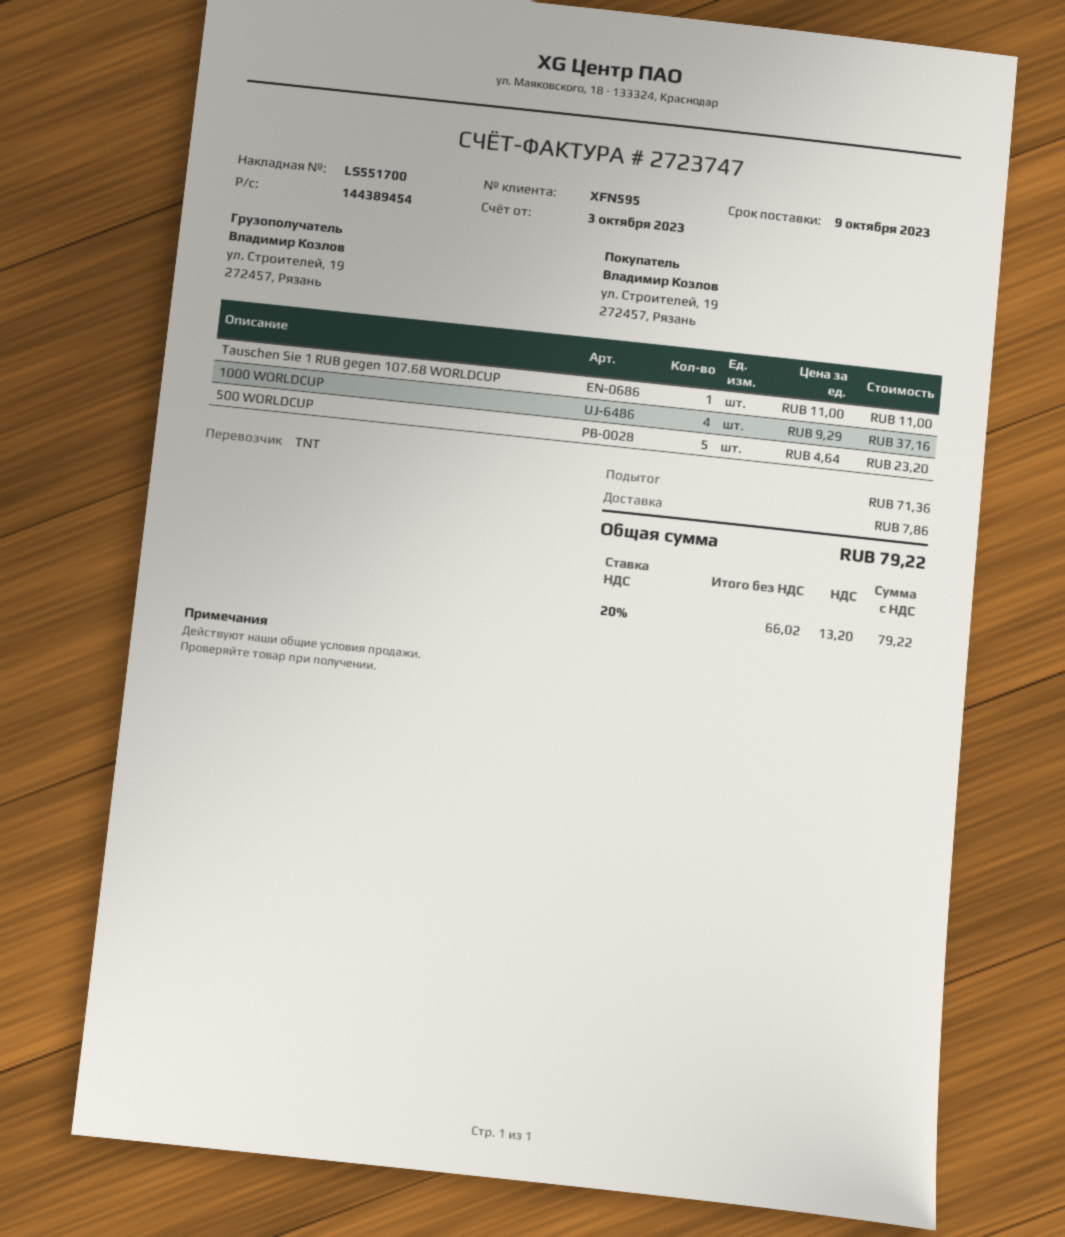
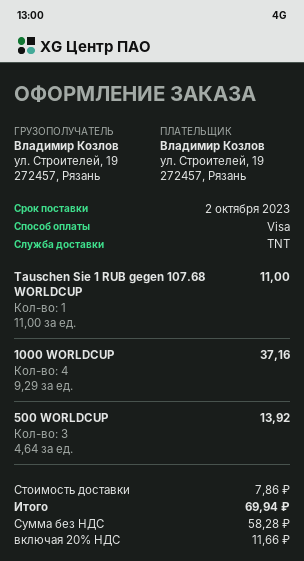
delivery date: 2023-10-09 -> 2023-10-02
500 WORLDCUP: 5 x 4.64 = 23.20 -> 3 x 4.64 = 13.92
net: 66.02 -> 58.28
tax: 20% = 13.20 -> 20% = 11.66
total: 79.22 -> 69.94

